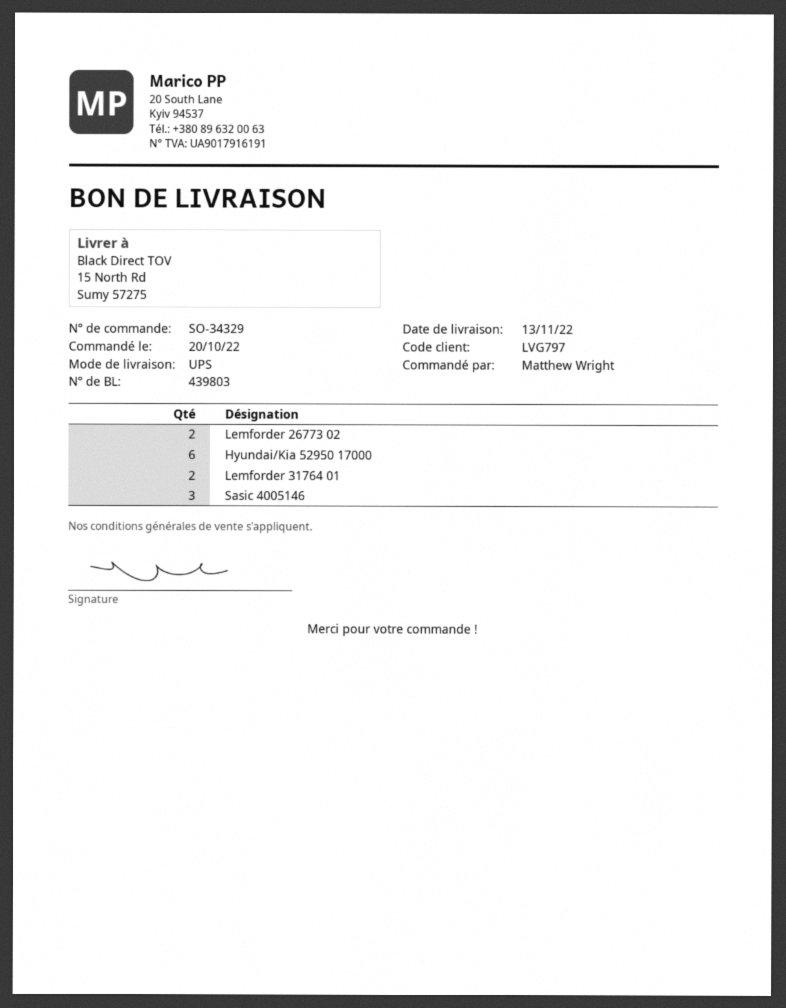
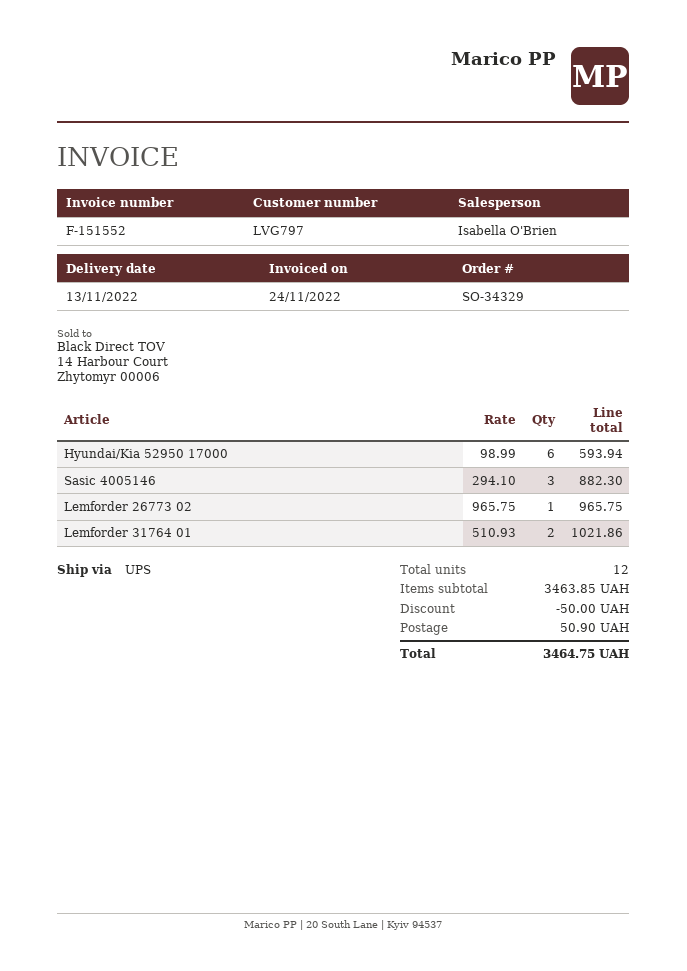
Lemforder 26773 02: 2 -> 1

